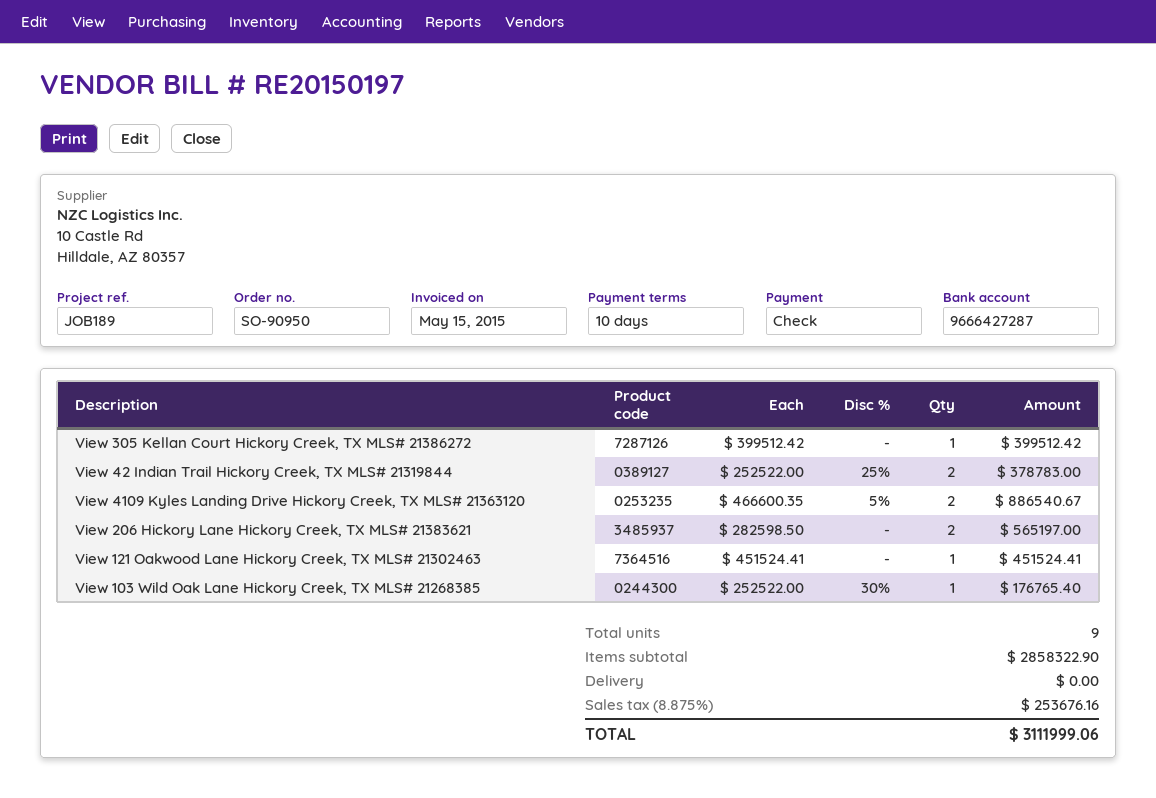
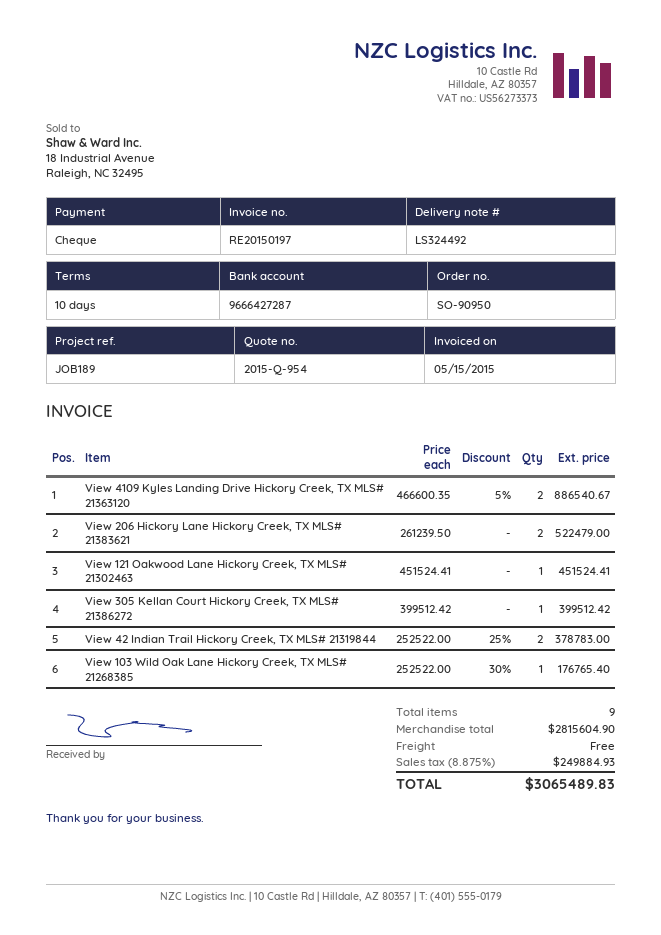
View 206 Hickory Lane Hickory Creek, TX MLS# 21383621: 2 x 282598.50 = 565197.00 -> 2 x 261239.50 = 522479.00
subtotal: 2858322.90 -> 2815604.90
tax: 8.875% = 253676.16 -> 8.875% = 249884.93
total: 3111999.06 -> 3065489.83

